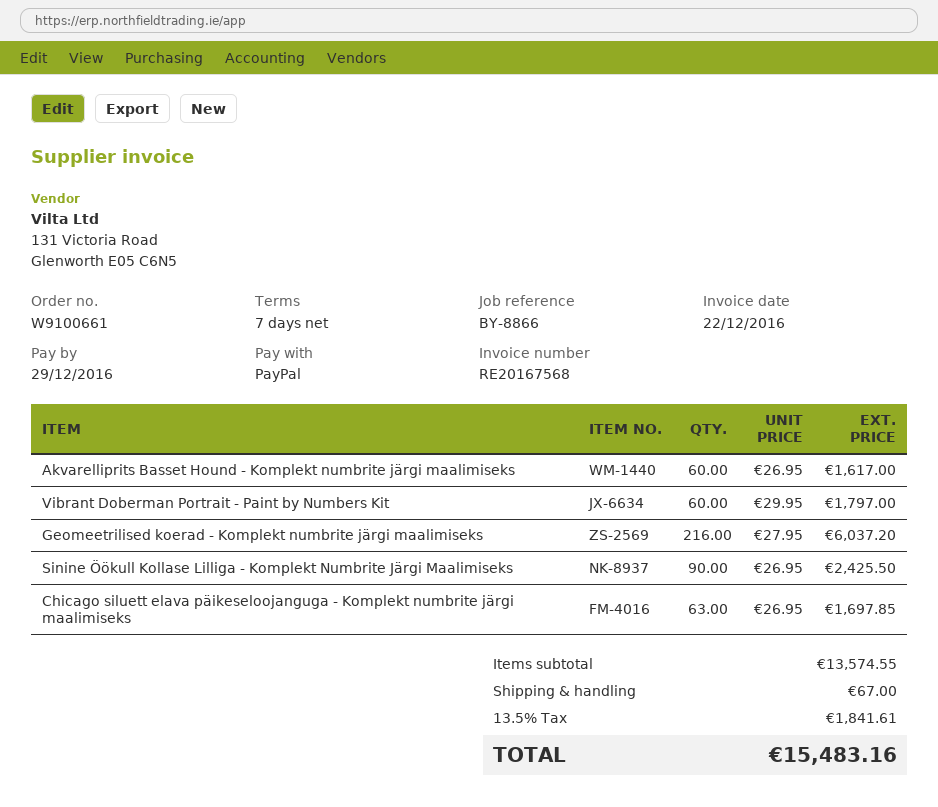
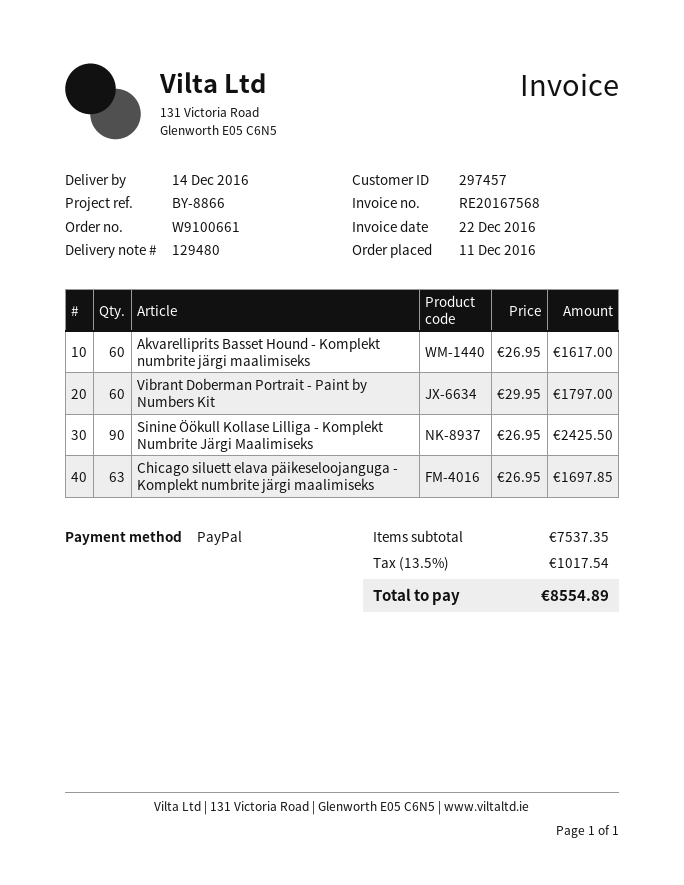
Geomeetrilised koerad - Komplekt numbrite järgi maalimiseks: 216 x 27.95 = 6037.20 -> none
subtotal: 13574.55 -> 7537.35
shipping: 67.00 -> none
tax: 13.5% = 1841.61 -> 13.5% = 1017.54
total: 15483.16 -> 8554.89

